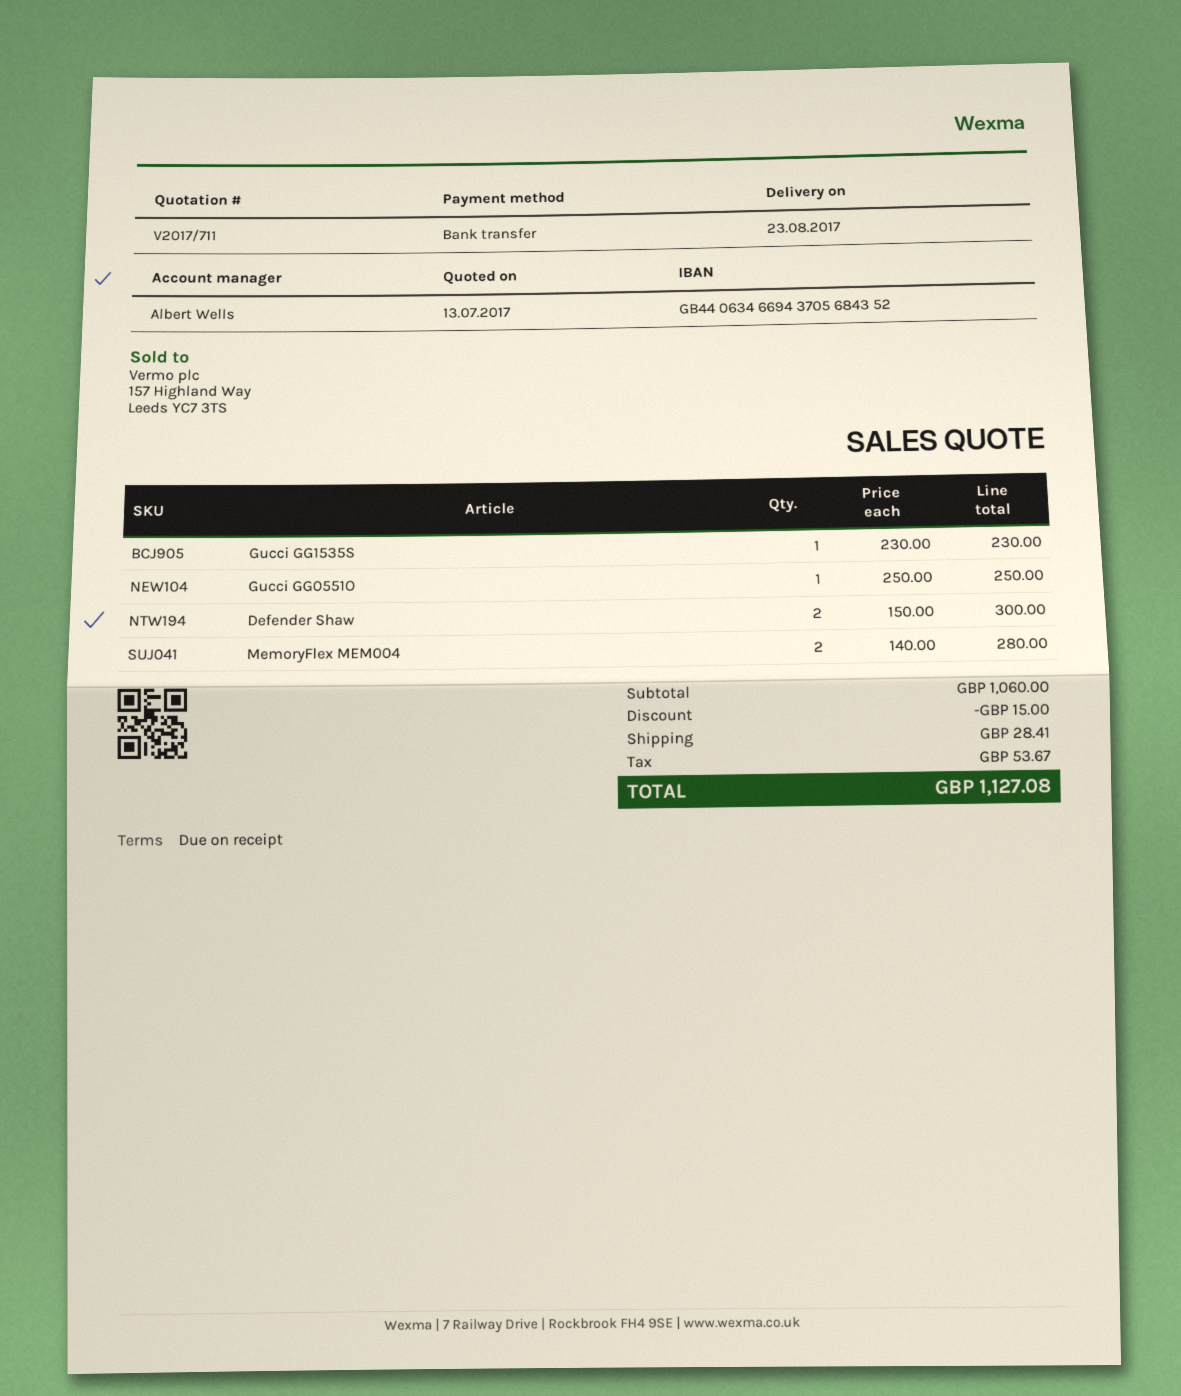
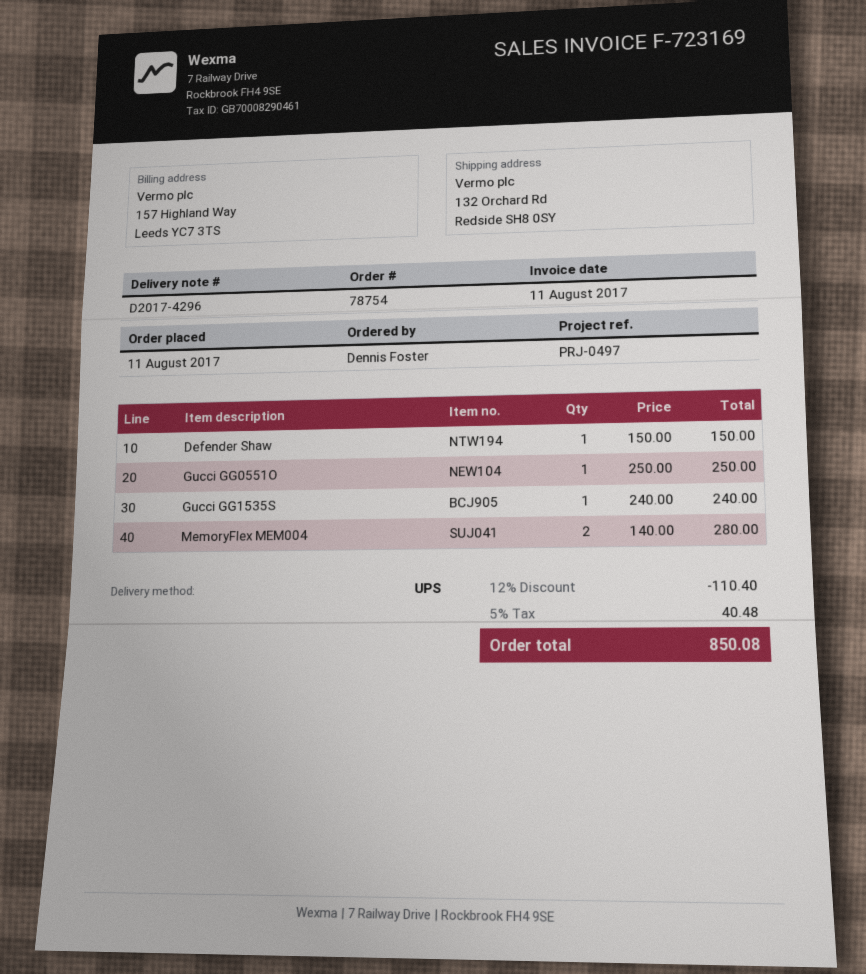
Gucci GG1535S: 1 x 230.00 = 230.00 -> 1 x 240.00 = 240.00
Defender Shaw: 2 x 150.00 = 300.00 -> 1 x 150.00 = 150.00
discount: 15.00 -> 110.40
shipping: 28.41 -> none
tax: 53.67 -> 40.48
total: 1127.08 -> 850.08

